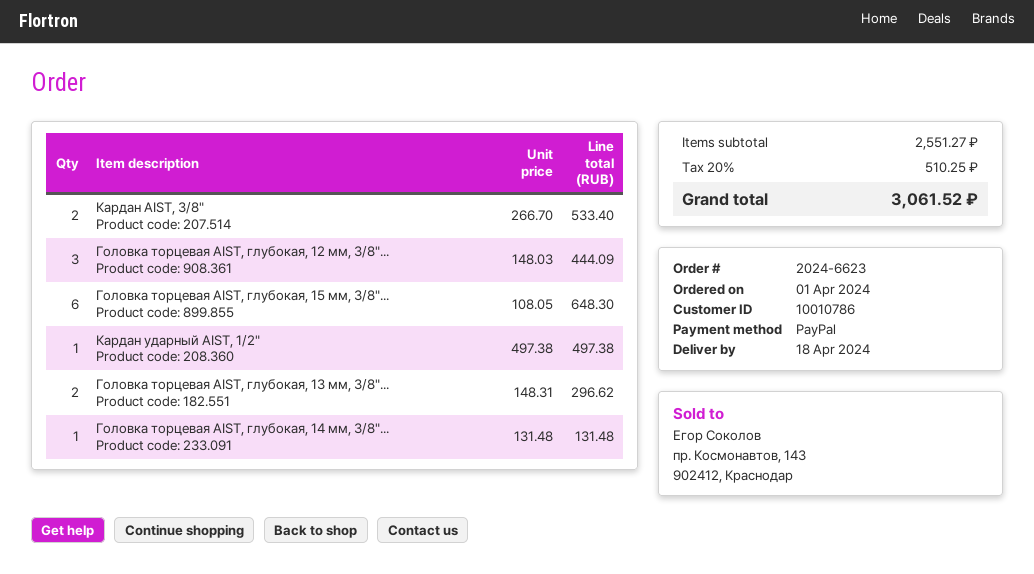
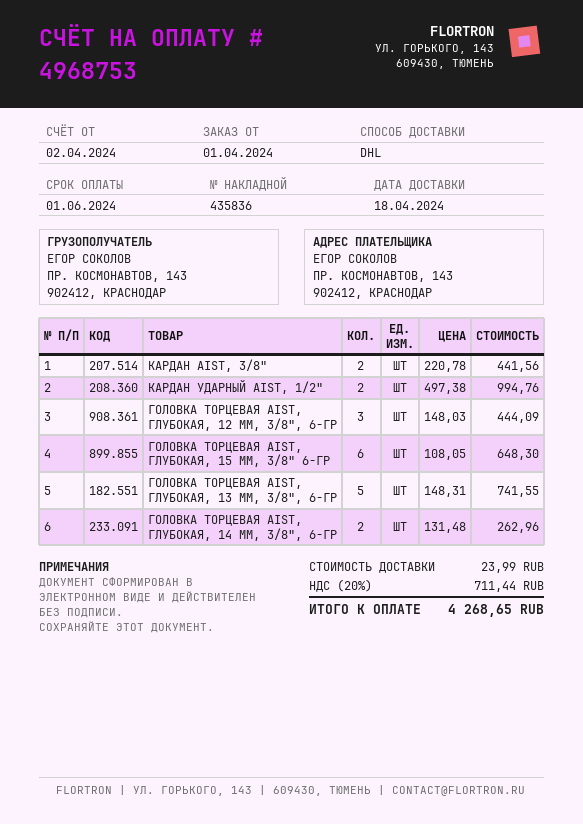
Кардан AIST, 3/8": 2 x 266.70 = 533.40 -> 2 x 220.78 = 441.56
Кардан ударный AIST, 1/2": 1 x 497.38 = 497.38 -> 2 x 497.38 = 994.76
Головка торцевая AIST, глубокая, 13 мм, 3/8"...: 2 x 148.31 = 296.62 -> 5 x 148.31 = 741.55
Головка торцевая AIST, глубокая, 14 мм, 3/8"...: 1 x 131.48 = 131.48 -> 2 x 131.48 = 262.96
shipping: none -> 23.99
tax: 20% = 510.25 -> 20% = 711.44
total: 3061.52 -> 4268.65

